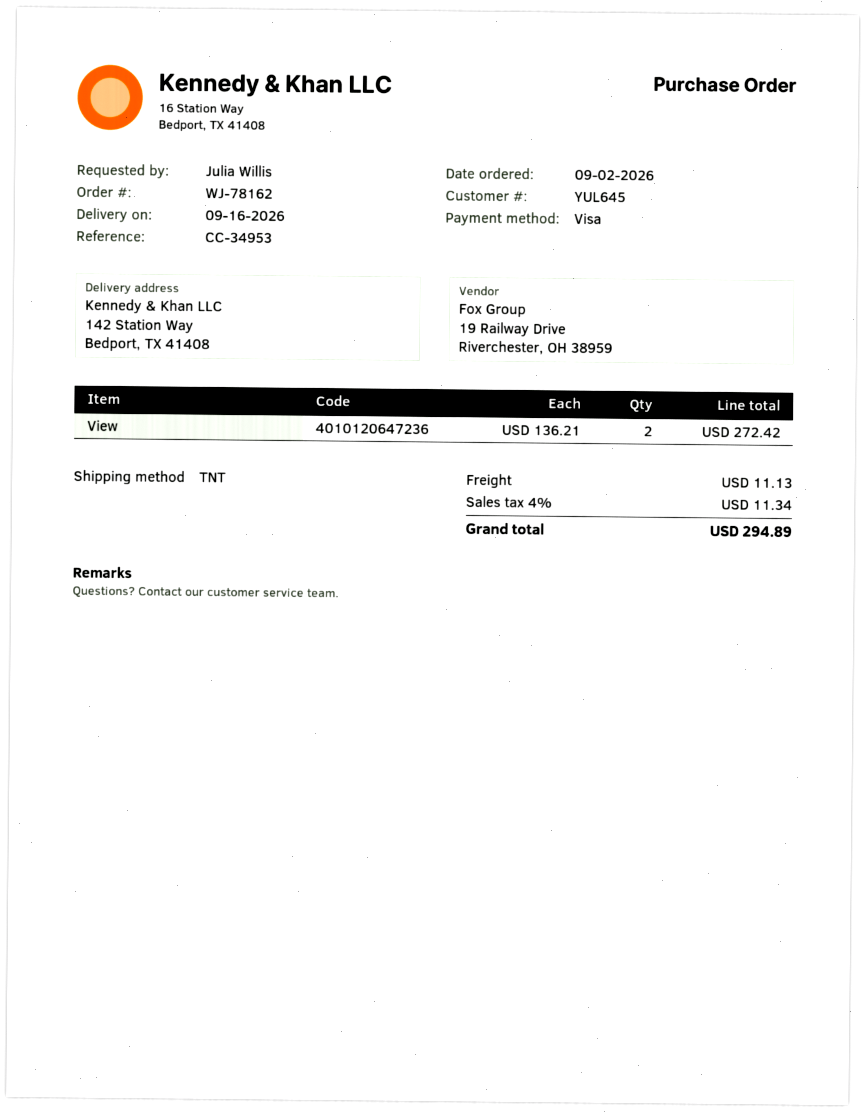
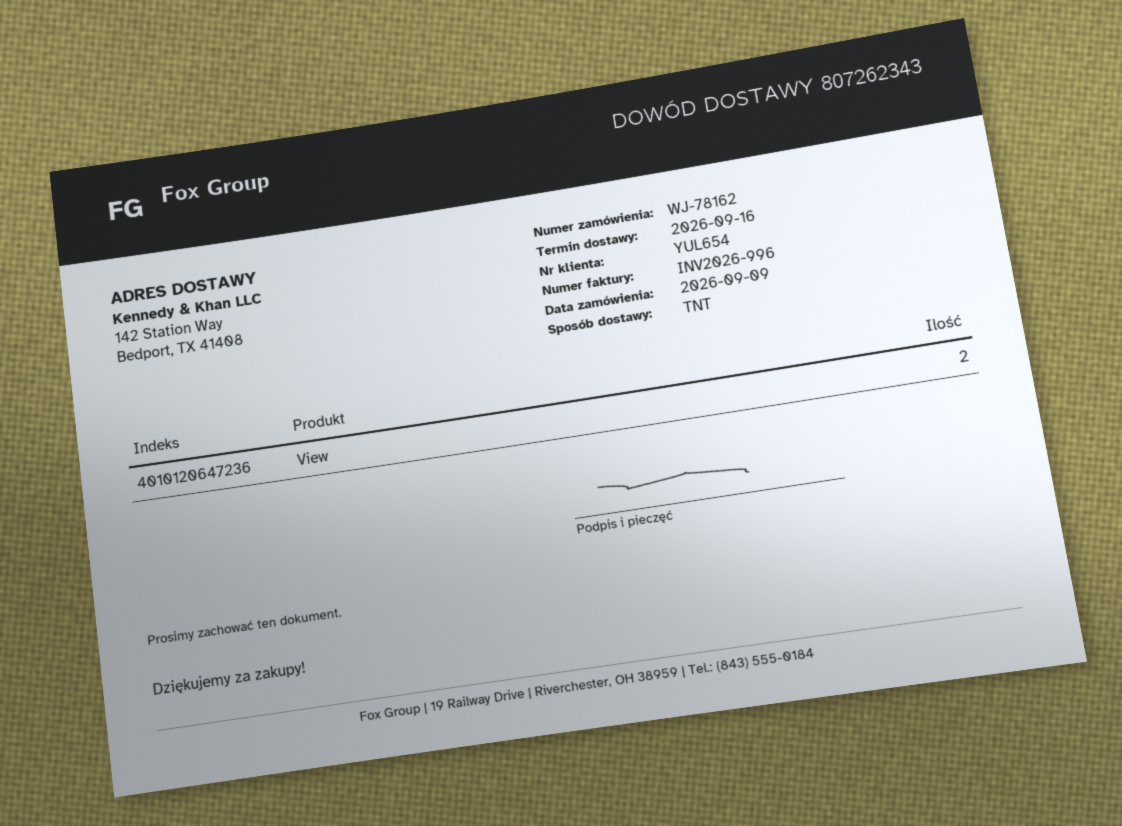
order date: 2026-09-02 -> 2026-09-09
customer number: YUL645 -> YUL654

